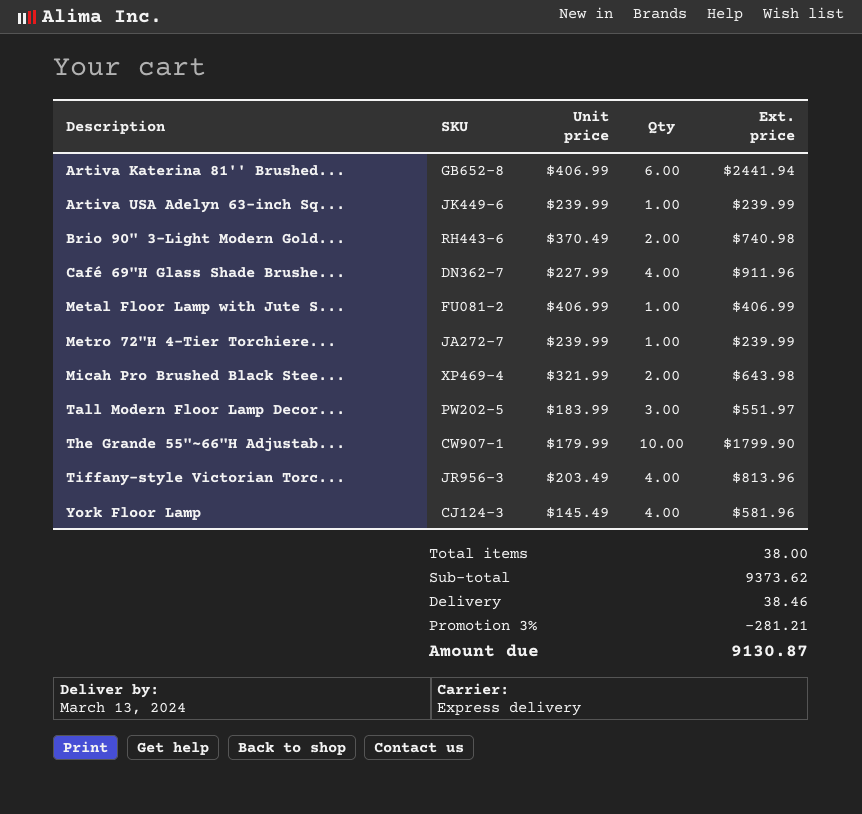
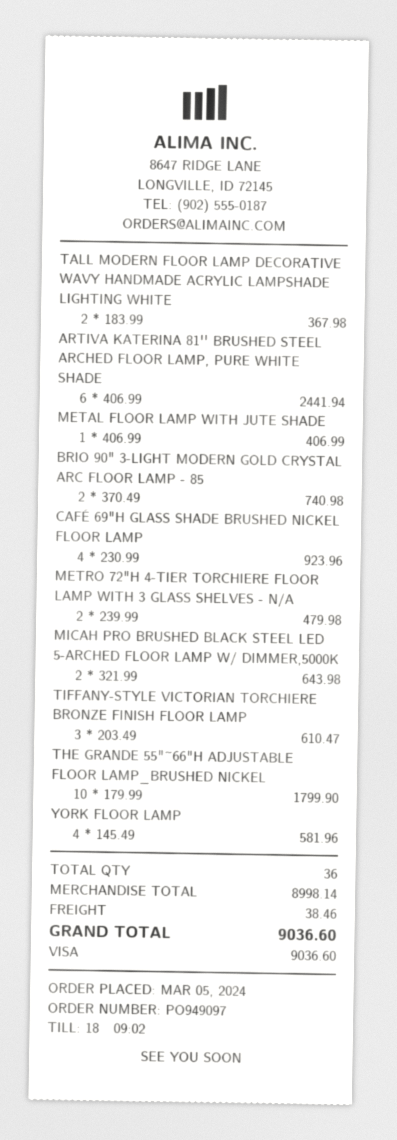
Artiva USA Adelyn 63-inch Sq...: 1 x 239.99 = 239.99 -> none
Café 69"H Glass Shade Brushe...: 4 x 227.99 = 911.96 -> 4 x 230.99 = 923.96
Metro 72"H 4-Tier Torchiere...: 1 x 239.99 = 239.99 -> 2 x 239.99 = 479.98
Tall Modern Floor Lamp Decor...: 3 x 183.99 = 551.97 -> 2 x 183.99 = 367.98
Tiffany-style Victorian Torc...: 4 x 203.49 = 813.96 -> 3 x 203.49 = 610.47
total quantity: 38 -> 36
subtotal: 9373.62 -> 8998.14
discount: 3% = 281.21 -> none
total: 9130.87 -> 9036.60

